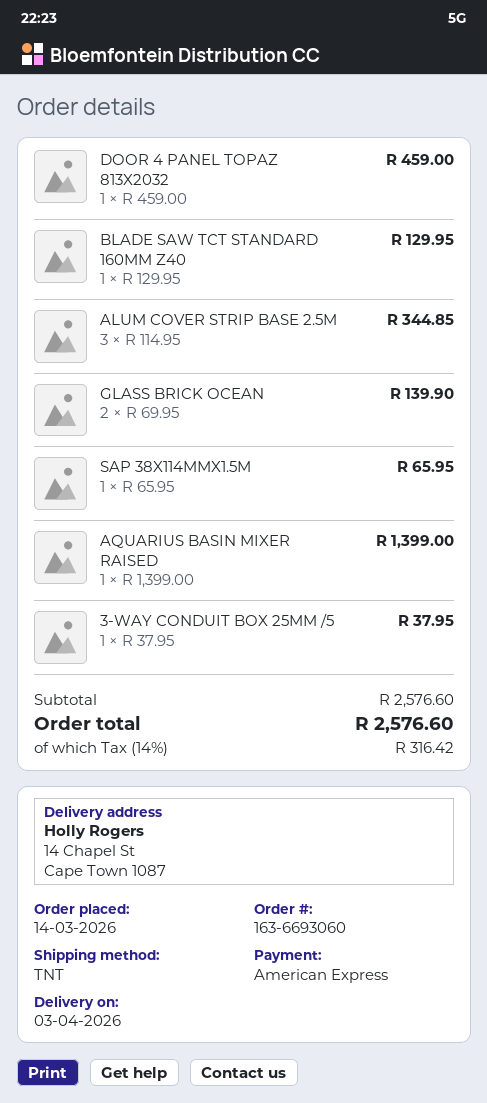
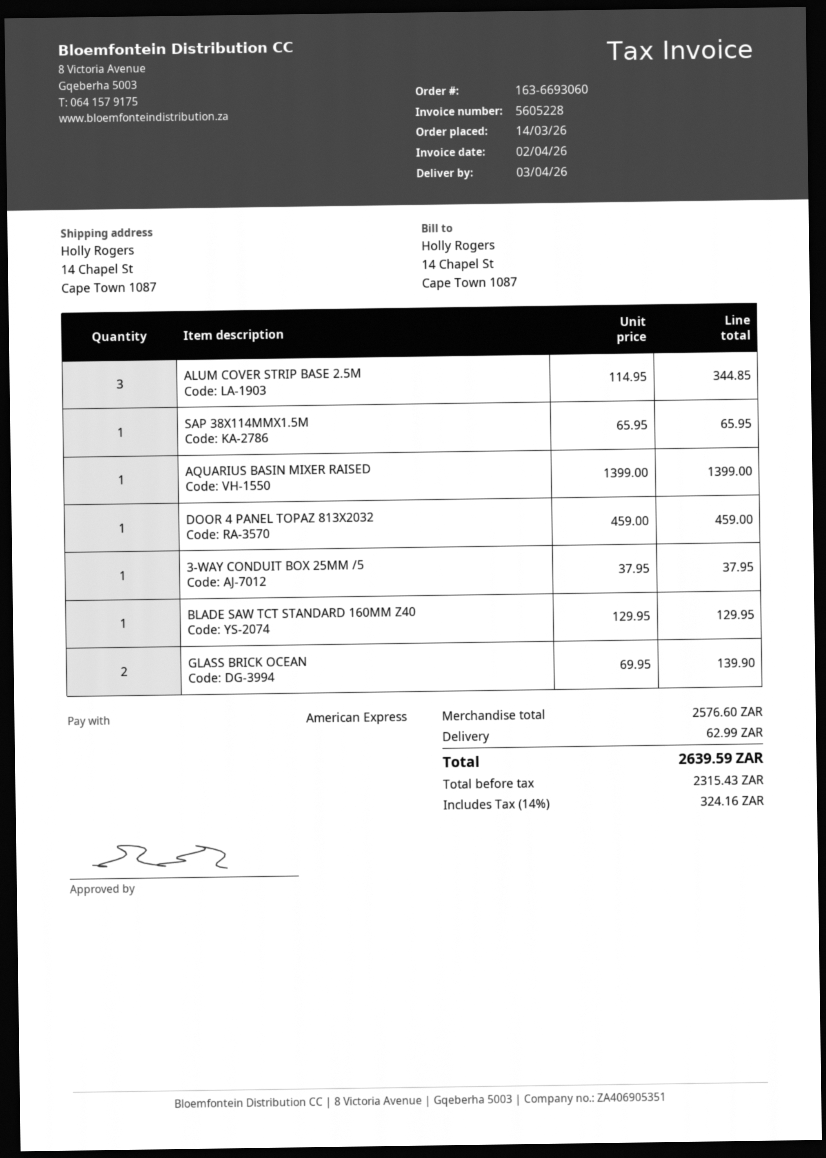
shipping: none -> 62.99
tax: 14% = 316.42 -> 14% = 324.16
total: 2576.60 -> 2639.59

